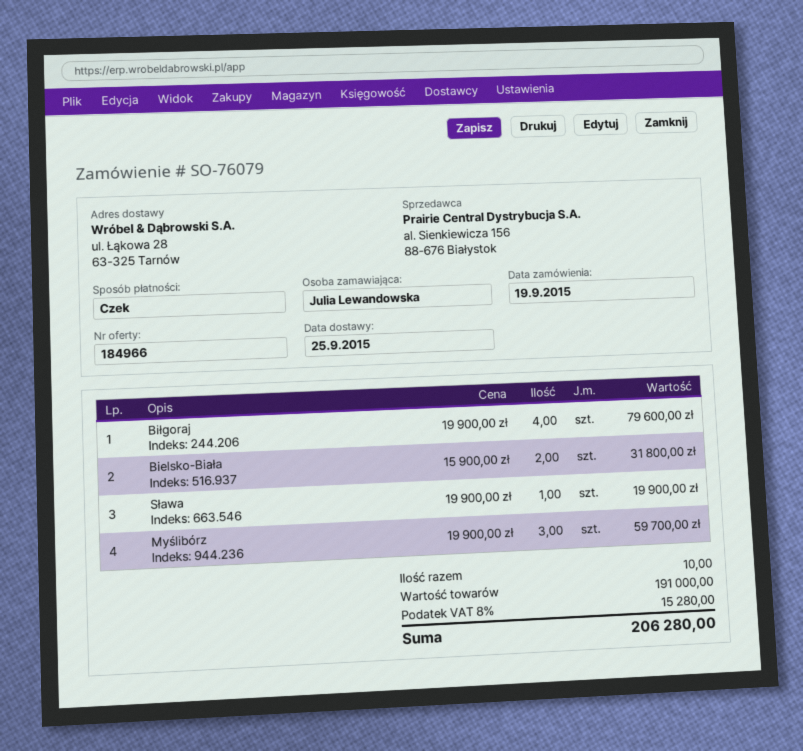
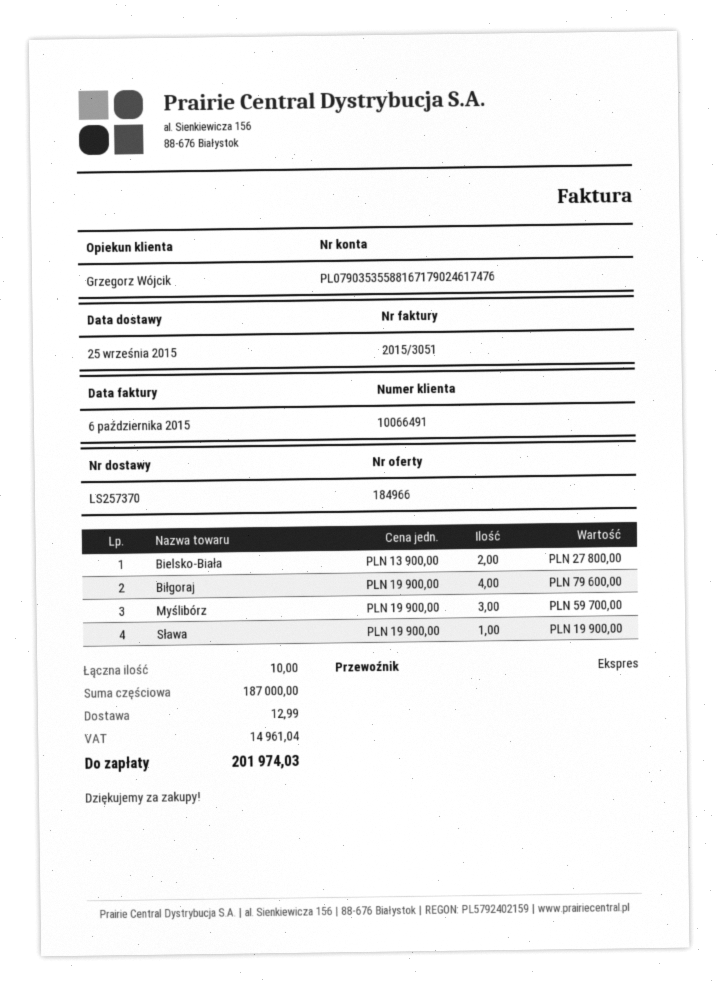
Bielsko-Biała: 2 x 15900.00 = 31800.00 -> 2 x 13900.00 = 27800.00
subtotal: 191000.00 -> 187000.00
shipping: none -> 12.99
tax: 15280.00 -> 14961.04
total: 206280.00 -> 201974.03

